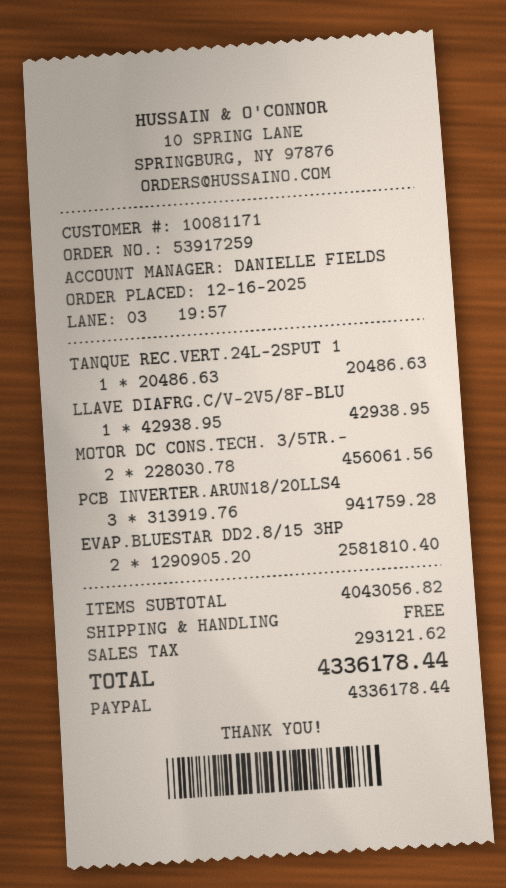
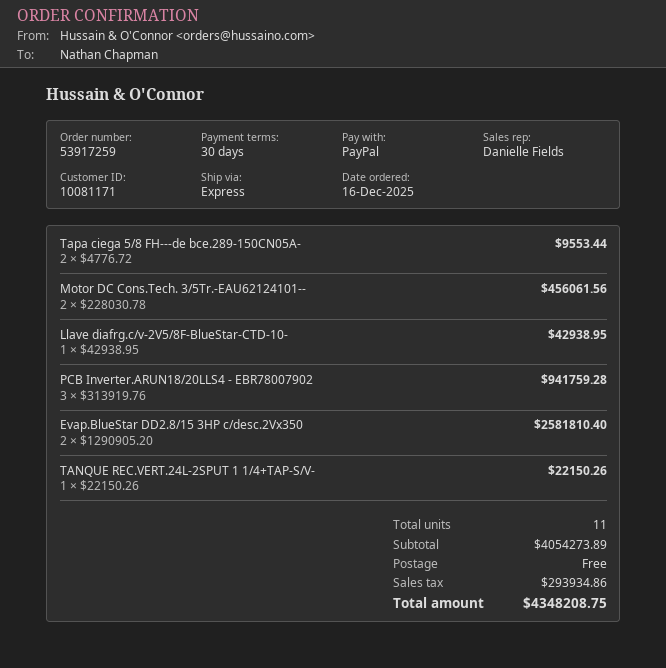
TANQUE REC.VERT.24L-2SPUT 1: 1 x 20486.63 = 20486.63 -> 1 x 22150.26 = 22150.26
Tapa ciega 5/8 FH---de bce.289-150CN05A-: none -> 2 x 4776.72 = 9553.44
subtotal: 4043056.82 -> 4054273.89
tax: 293121.62 -> 293934.86
total: 4336178.44 -> 4348208.75

